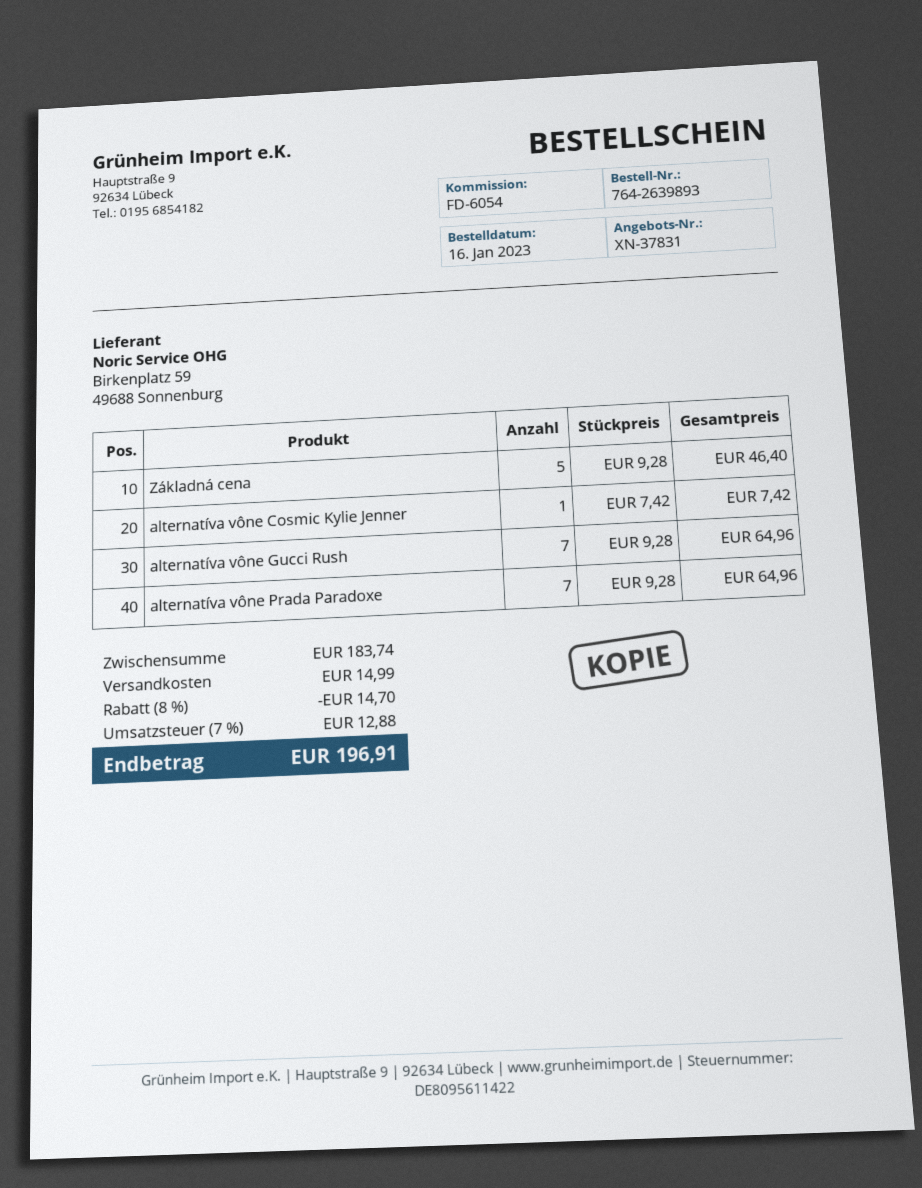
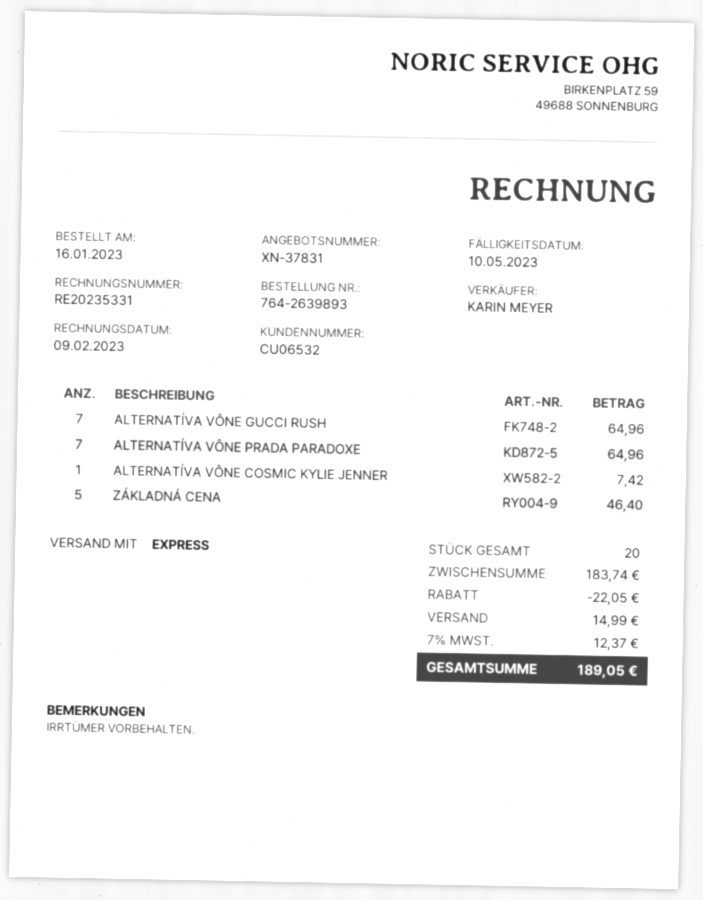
discount: 14.70 -> 22.05
tax: 7% = 12.88 -> 7% = 12.37
total: 196.91 -> 189.05

